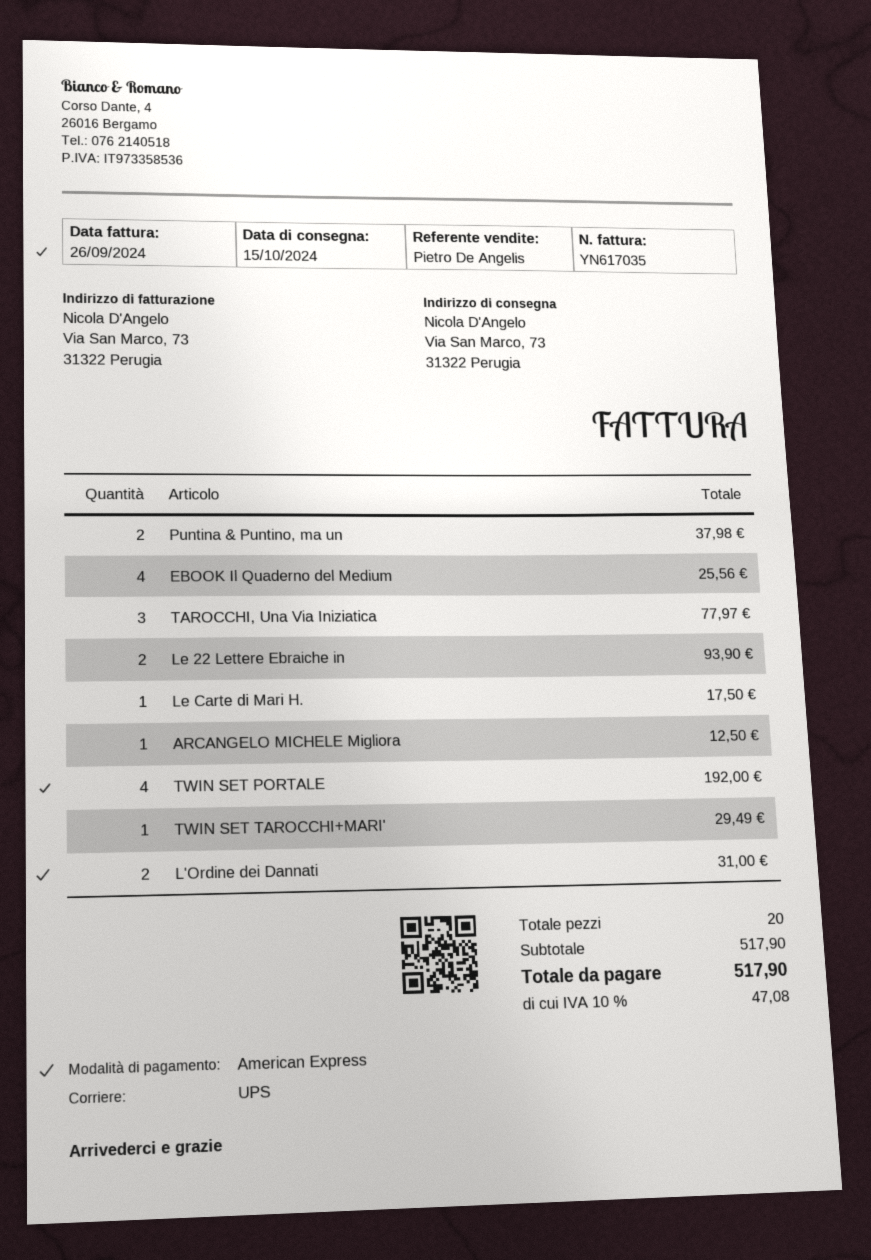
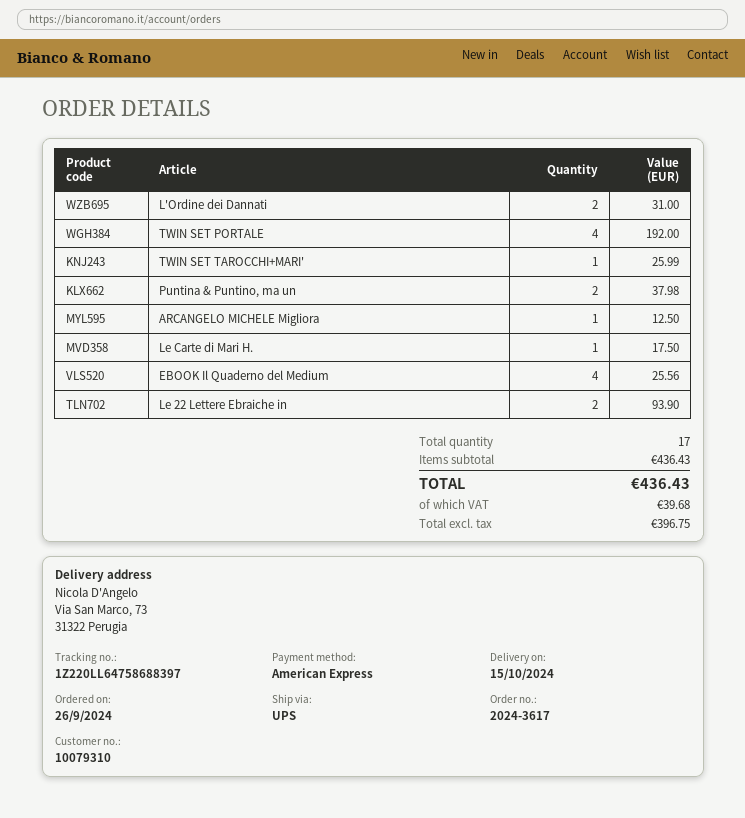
TAROCCHI, Una Via Iniziatica: 3 for 77.97 -> none
TWIN SET TAROCCHI+MARI': 1 for 29.49 -> 1 for 25.99
total quantity: 20 -> 17
subtotal: 517.90 -> 436.43
tax: 47.08 -> 39.68
total: 517.90 -> 436.43

